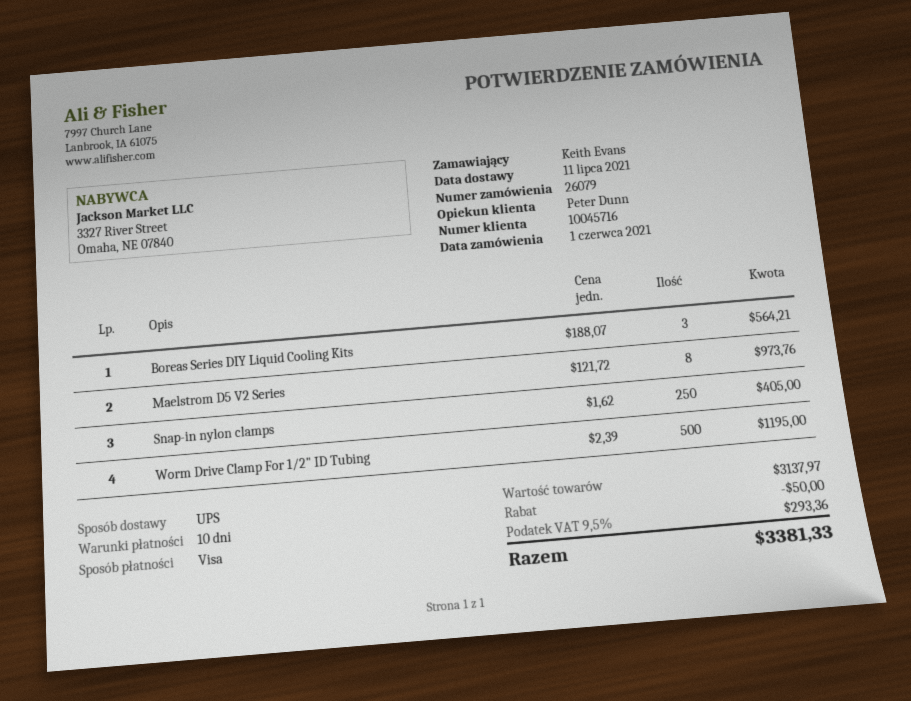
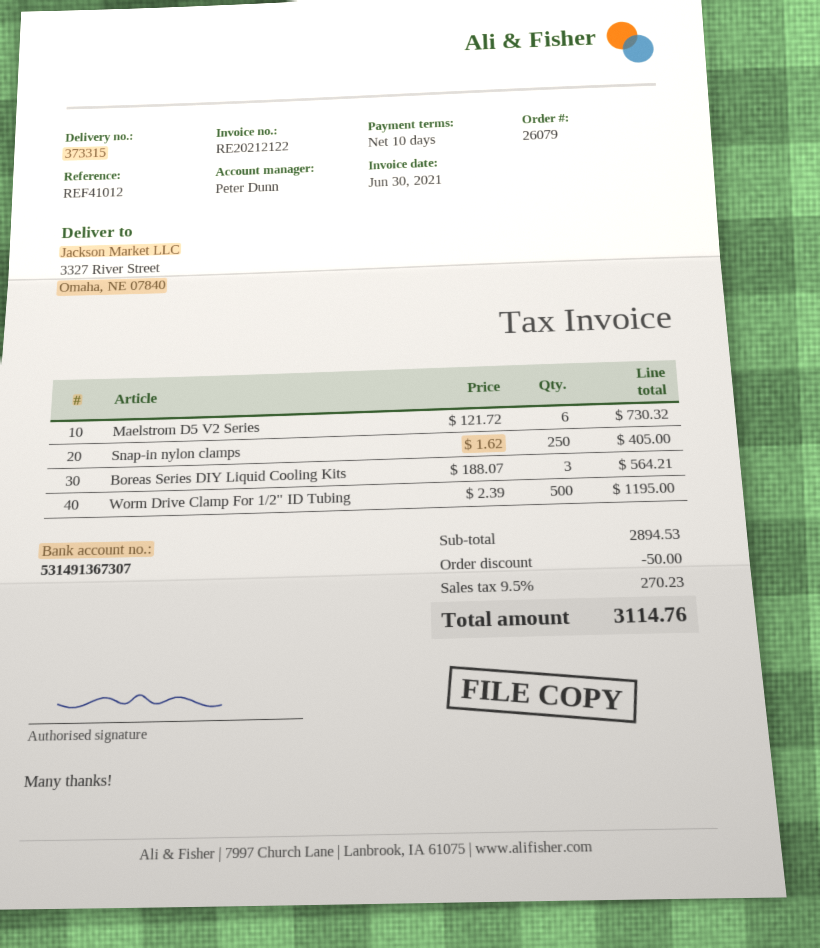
Maelstrom D5 V2 Series: 8 x 121.72 = 973.76 -> 6 x 121.72 = 730.32
subtotal: 3137.97 -> 2894.53
tax: 9.5% = 293.36 -> 9.5% = 270.23
total: 3381.33 -> 3114.76

